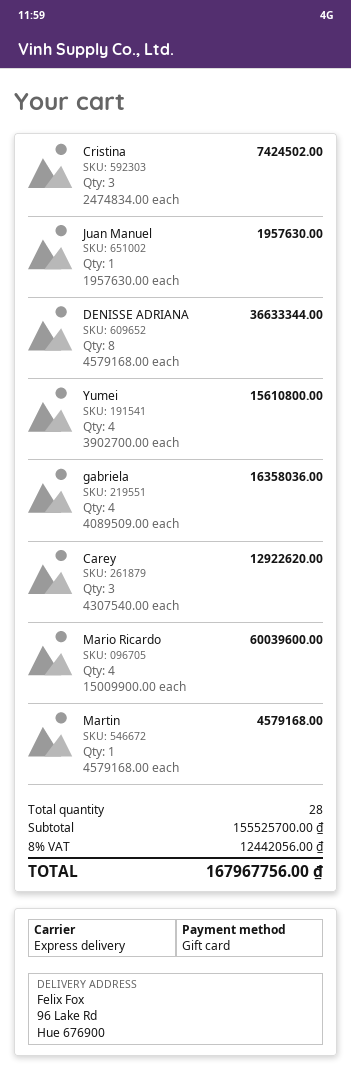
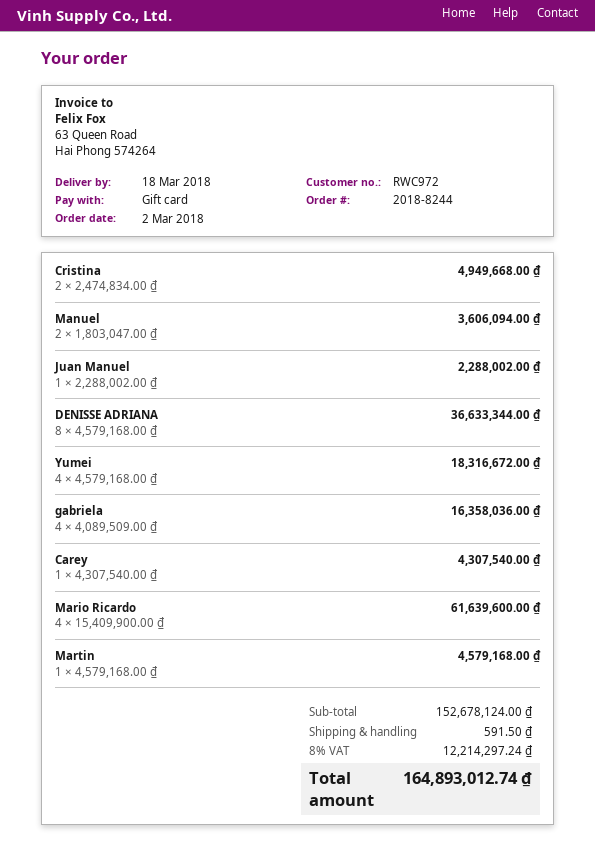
Cristina: 3 x 2474834.00 = 7424502.00 -> 2 x 2474834.00 = 4949668.00
Juan Manuel: 1 x 1957630.00 = 1957630.00 -> 1 x 2288002.00 = 2288002.00
Yumei: 4 x 3902700.00 = 15610800.00 -> 4 x 4579168.00 = 18316672.00
Carey: 3 x 4307540.00 = 12922620.00 -> 1 x 4307540.00 = 4307540.00
Mario Ricardo: 4 x 15009900.00 = 60039600.00 -> 4 x 15409900.00 = 61639600.00
Manuel: none -> 2 x 1803047.00 = 3606094.00
subtotal: 155525700.00 -> 152678124.00
shipping: none -> 591.50
tax: 8% = 12442056.00 -> 8% = 12214297.24
total: 167967756.00 -> 164893012.74

